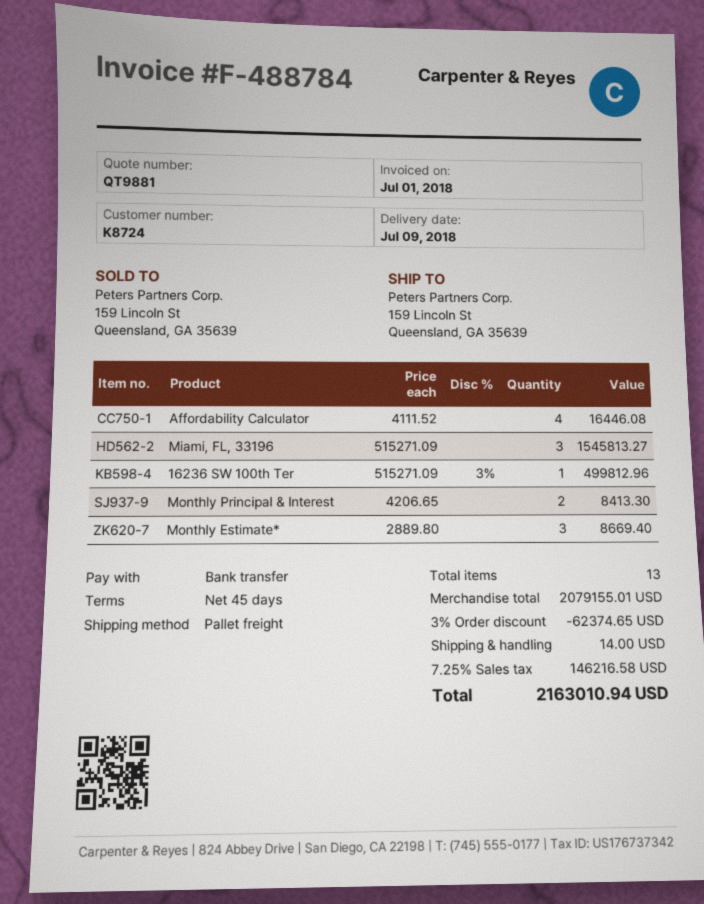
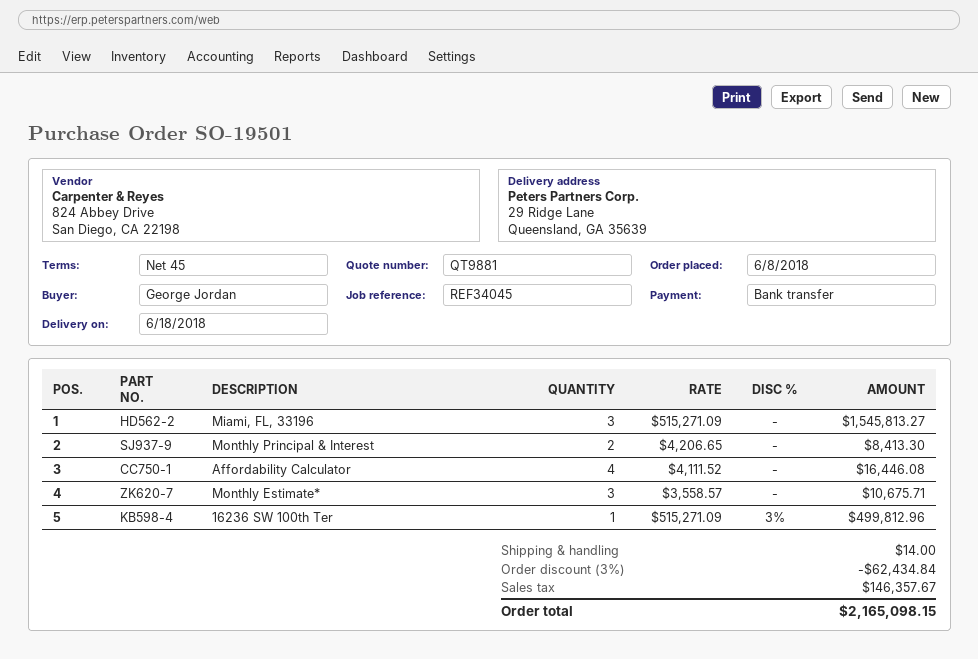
delivery date: 2018-07-09 -> 2018-06-18
ship to: 159 Lincoln St, Queensland, GA 35639 -> 29 Ridge Lane, Queensland, GA 35639
Monthly Estimate*: 3 x 2889.80 = 8669.40 -> 3 x 3558.57 = 10675.71
discount: 3% = 62374.65 -> 3% = 62434.84
tax: 146216.58 -> 146357.67
total: 2163010.94 -> 2165098.15

